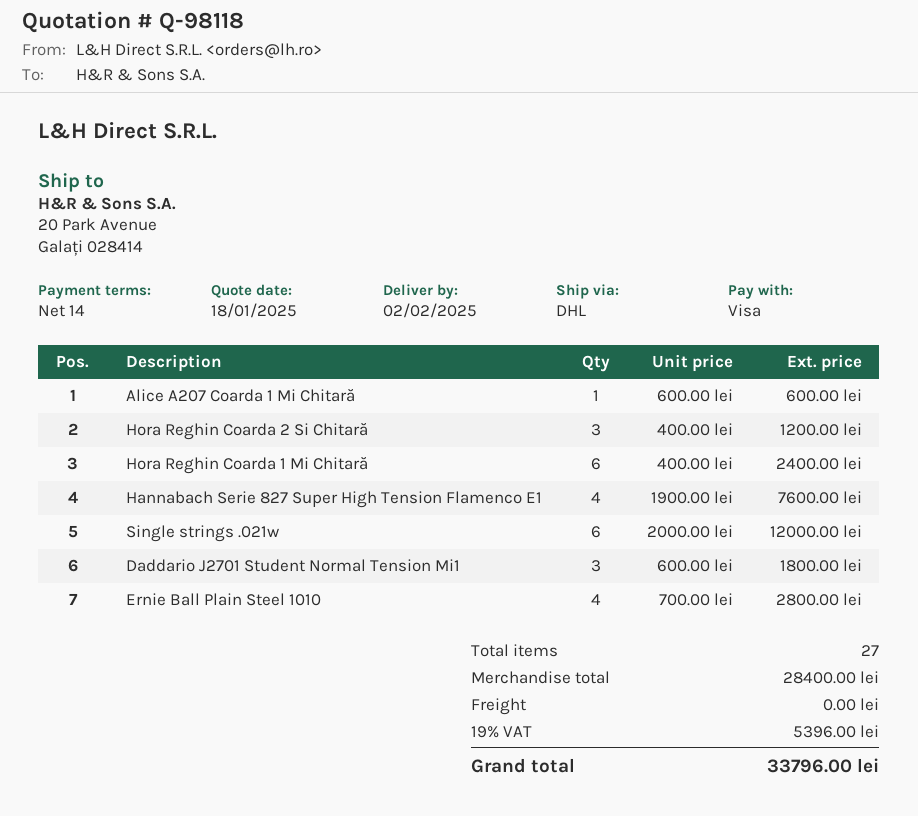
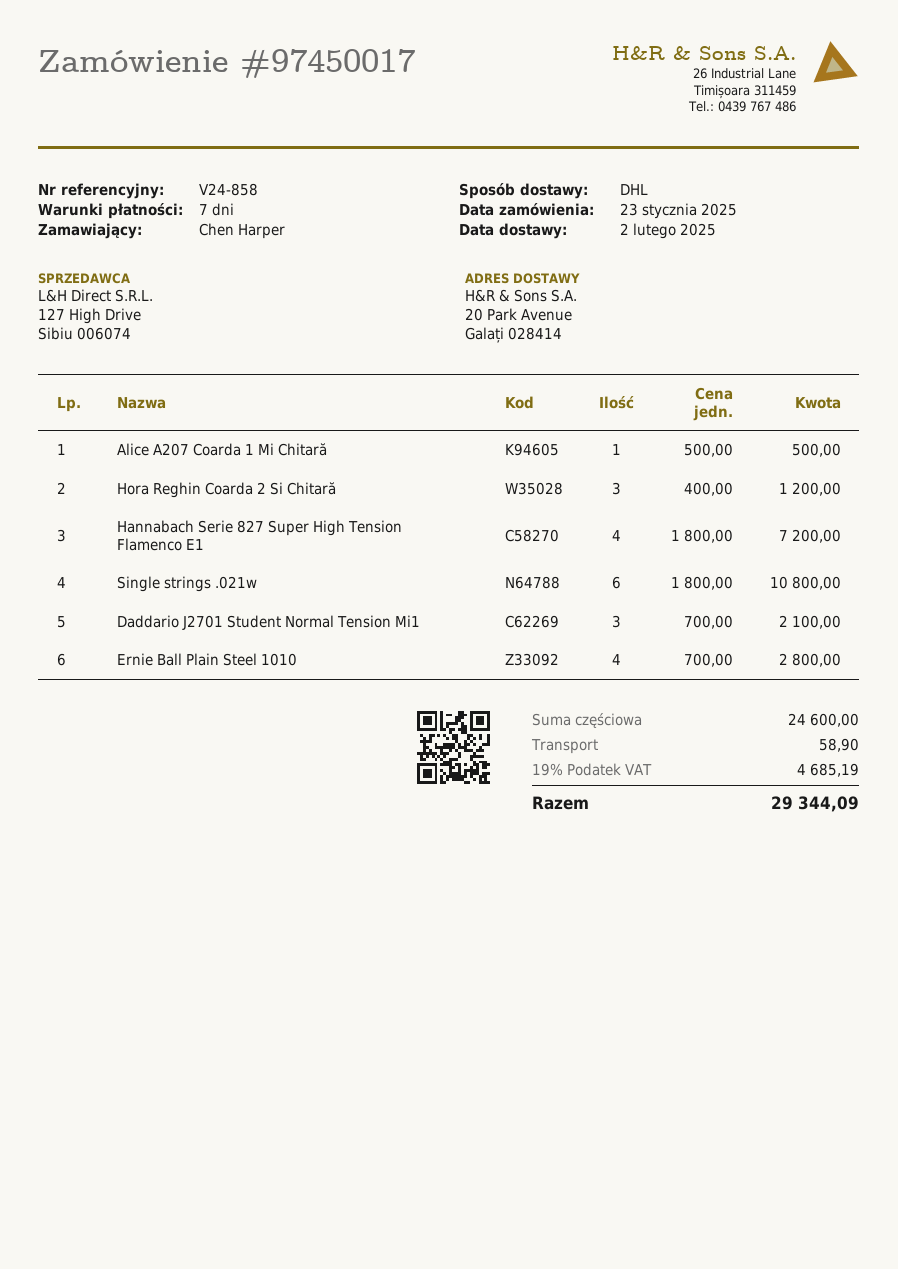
payment terms: 14 days -> 7 days
Alice A207 Coarda 1 Mi Chitară: 1 x 600.00 = 600.00 -> 1 x 500.00 = 500.00
Hora Reghin Coarda 1 Mi Chitară: 6 x 400.00 = 2400.00 -> none
Hannabach Serie 827 Super High Tension Flamenco E1: 4 x 1900.00 = 7600.00 -> 4 x 1800.00 = 7200.00
Single strings .021w: 6 x 2000.00 = 12000.00 -> 6 x 1800.00 = 10800.00
Daddario J2701 Student Normal Tension Mi1: 3 x 600.00 = 1800.00 -> 3 x 700.00 = 2100.00
subtotal: 28400.00 -> 24600.00
shipping: 0.00 -> 58.90
tax: 19% = 5396.00 -> 19% = 4685.19
total: 33796.00 -> 29344.09

